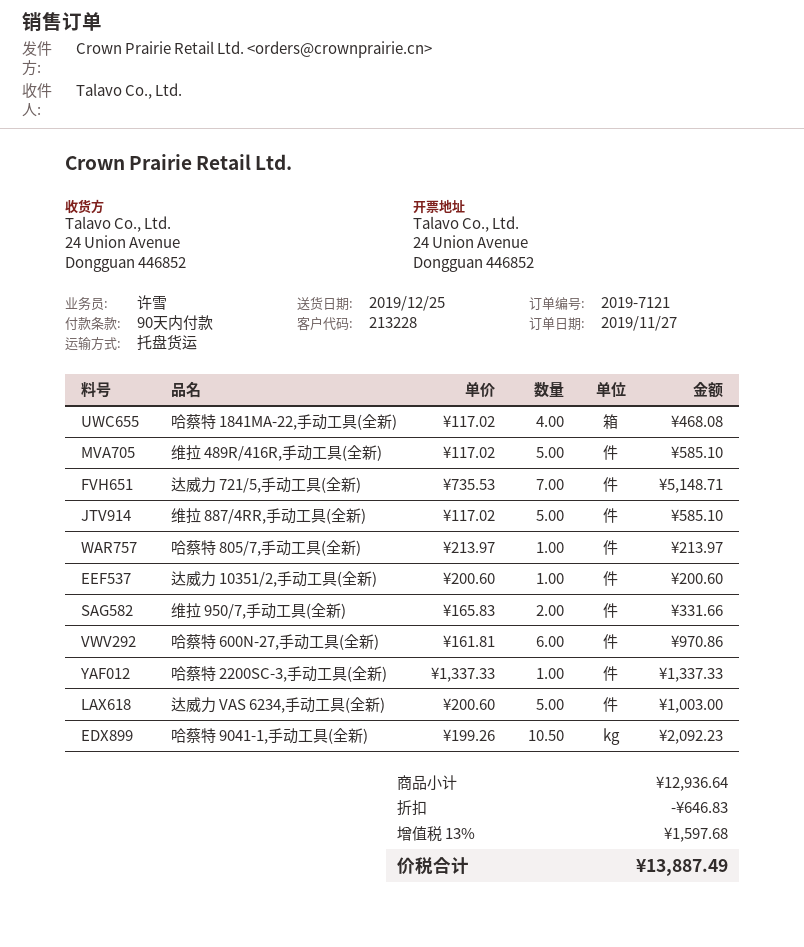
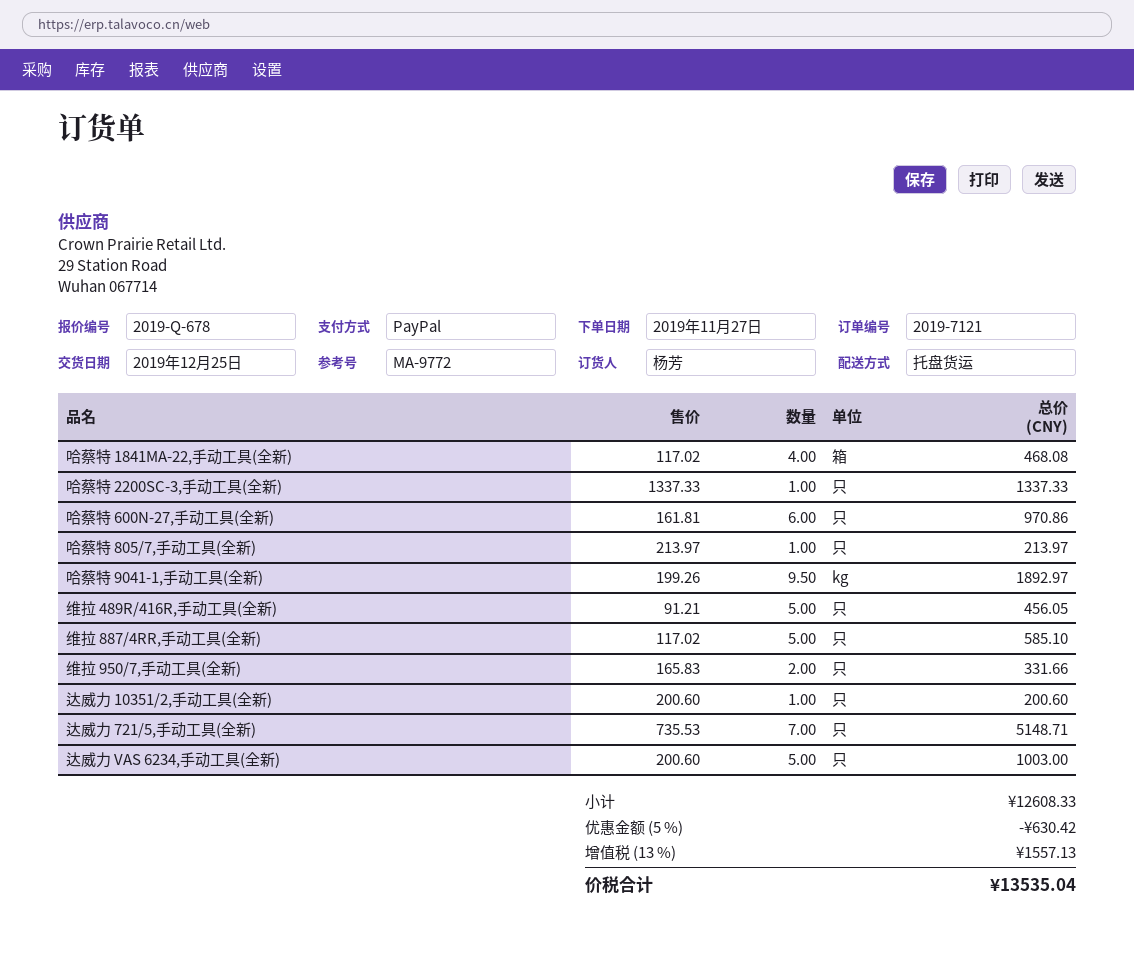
维拉 489R/416R,手动工具(全新): 5 x 117.02 = 585.10 -> 5 x 91.21 = 456.05
哈蔡特 9041-1,手动工具(全新): 10.5 x 199.26 = 2092.23 -> 9.5 x 199.26 = 1892.97
subtotal: 12936.64 -> 12608.33
discount: 646.83 -> 630.42
tax: 13% = 1597.68 -> 13% = 1557.13
total: 13887.49 -> 13535.04

